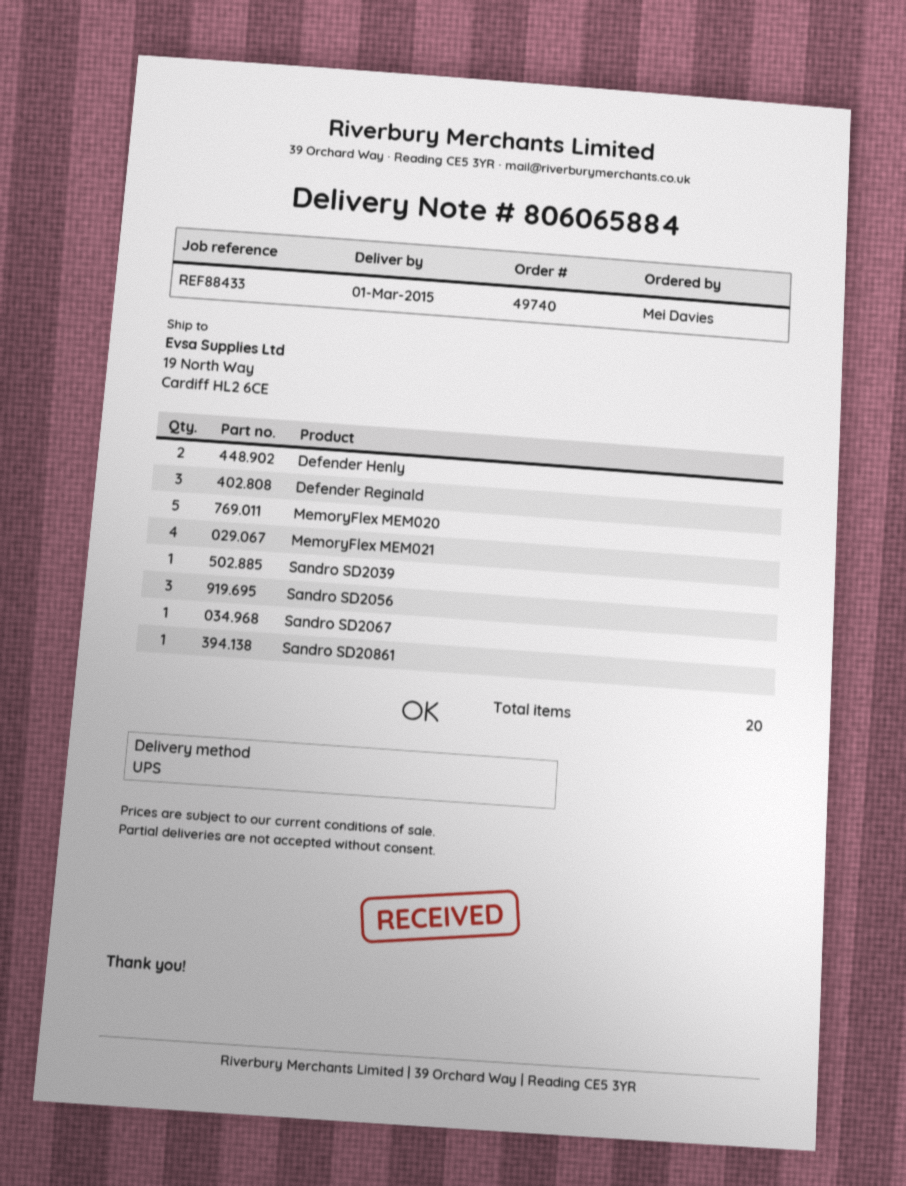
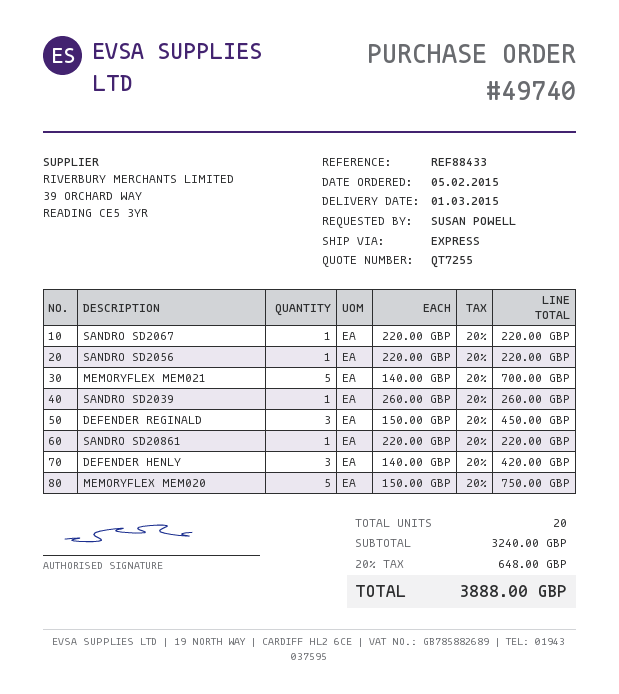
ordered by: Mei Davies -> SUSAN POWELL
shipping method: UPS -> express
Defender Henly: 2 -> 3
MemoryFlex MEM021: 4 -> 5
Sandro SD2056: 3 -> 1

